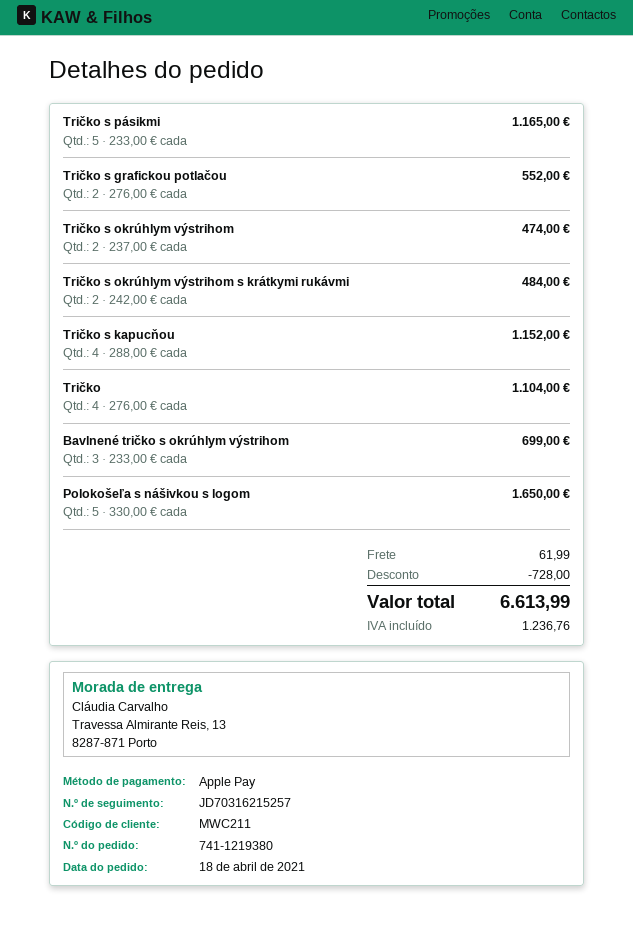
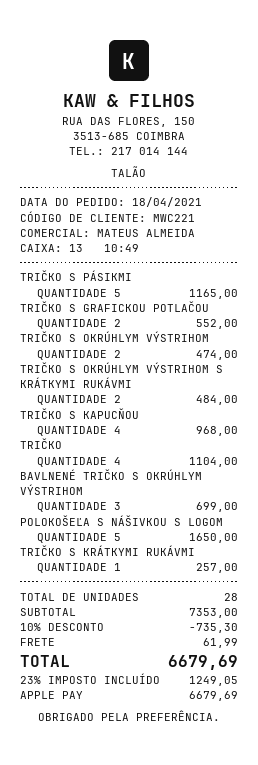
customer number: MWC211 -> MWC221
Tričko s kapucňou: 4 for 1152.00 -> 4 for 968.00
TRIČKO S KRÁTKYMI RUKÁVMI: none -> 1 for 257.00
discount: 728.00 -> 735.30
tax: 1236.76 -> 1249.05
total: 6613.99 -> 6679.69

